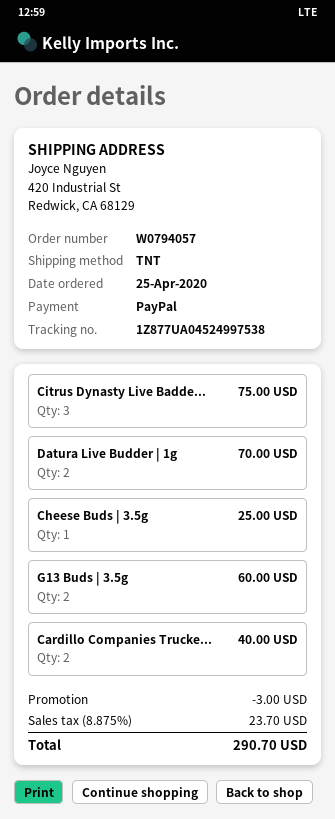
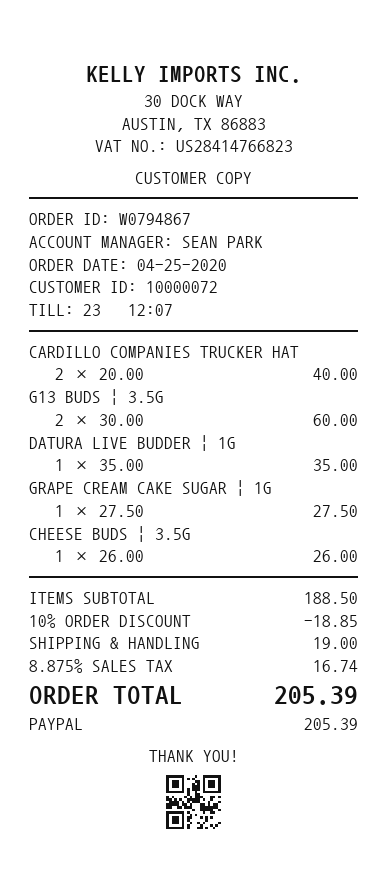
order number: W0794057 -> W0794867
Citrus Dynasty Live Badde...: 3 for 75.00 -> none
Datura Live Budder | 1g: 2 for 70.00 -> 1 for 35.00
Cheese Buds | 3.5g: 1 for 25.00 -> 1 for 26.00
GRAPE CREAM CAKE SUGAR | 1G: none -> 1 for 27.50
discount: 3.00 -> 18.85
shipping: none -> 19.00
tax: 8.875% = 23.70 -> 8.875% = 16.74
total: 290.70 -> 205.39

